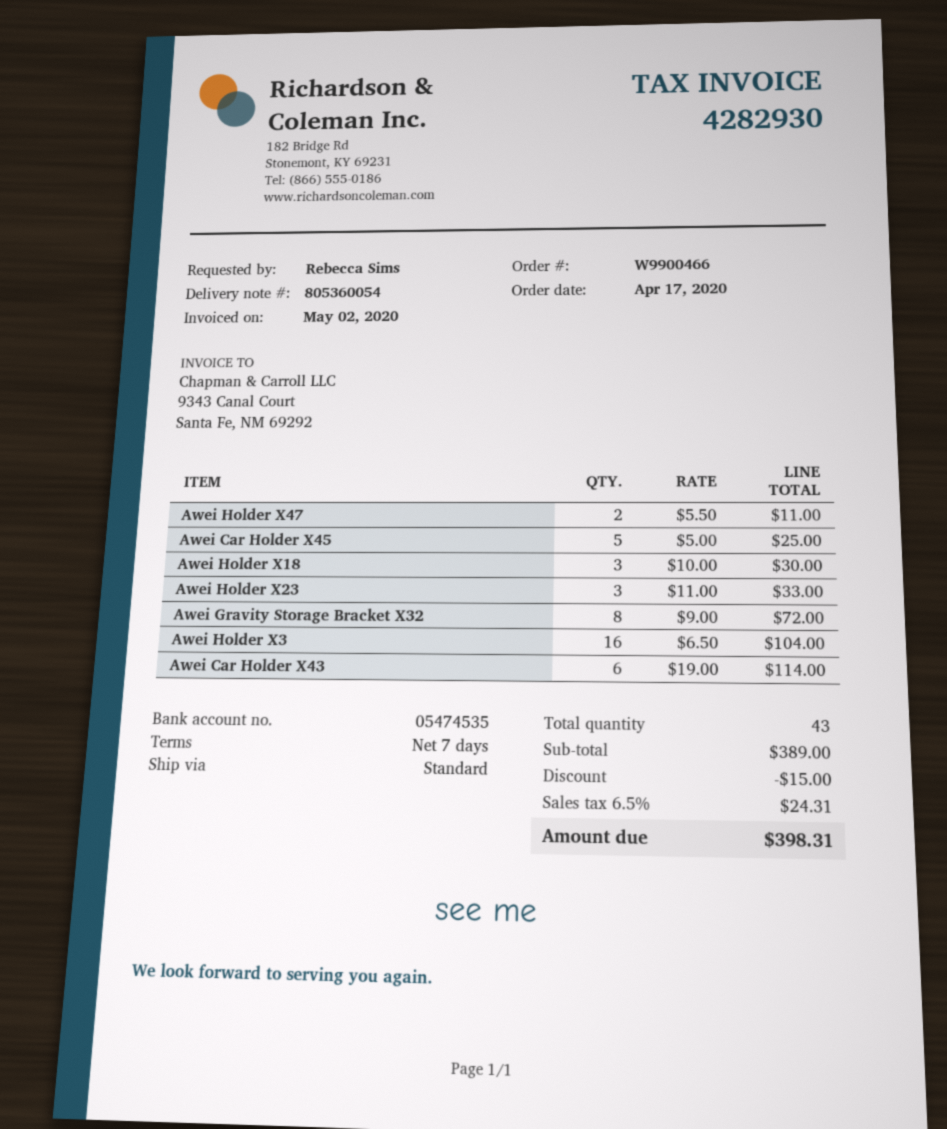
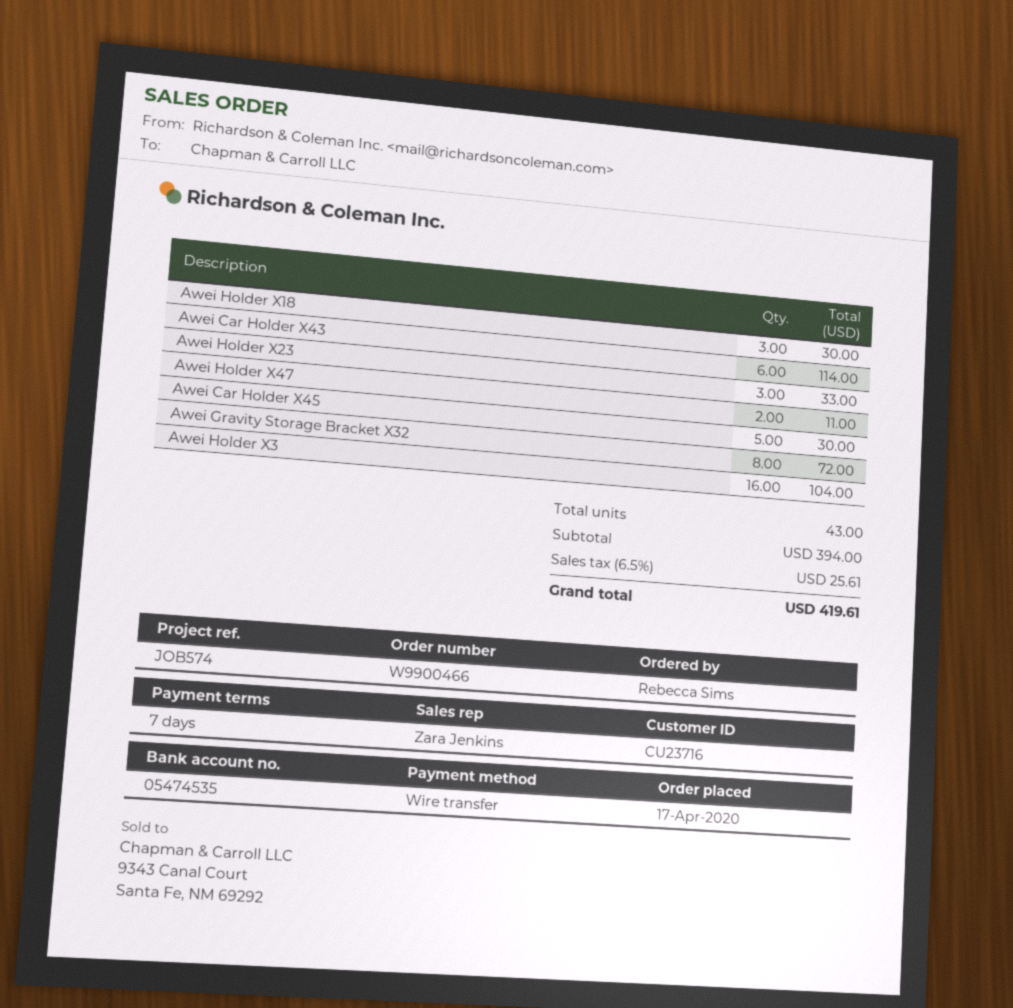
Awei Car Holder X45: 5 for 25.00 -> 5 for 30.00
subtotal: 389.00 -> 394.00
discount: 15.00 -> none
tax: 6.5% = 24.31 -> 6.5% = 25.61
total: 398.31 -> 419.61

